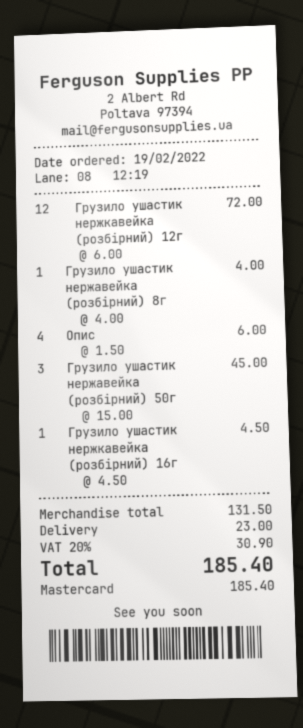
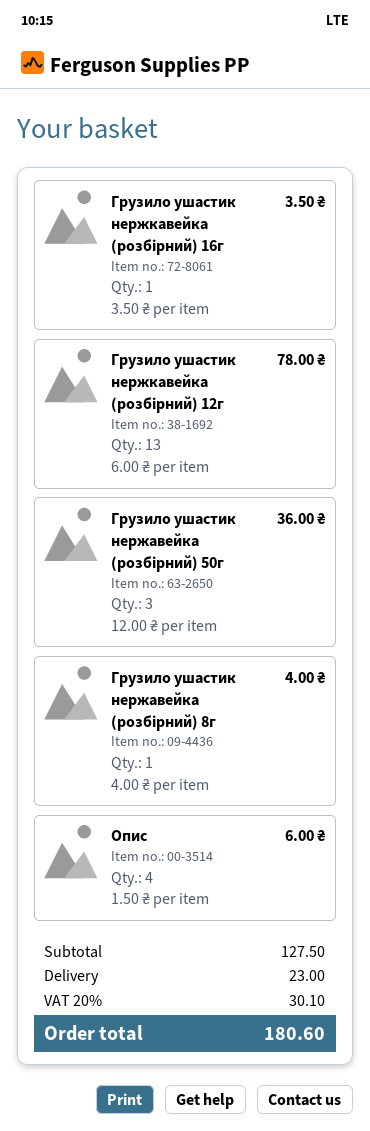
Грузило ушастик нержкавейка (розбірний) 12г: 12 x 6.00 = 72.00 -> 13 x 6.00 = 78.00
Грузило ушастик нержавейка (розбірний) 50г: 3 x 15.00 = 45.00 -> 3 x 12.00 = 36.00
Грузило ушастик нержкавейка (розбірний) 16г: 1 x 4.50 = 4.50 -> 1 x 3.50 = 3.50
subtotal: 131.50 -> 127.50
tax: 20% = 30.90 -> 20% = 30.10
total: 185.40 -> 180.60

